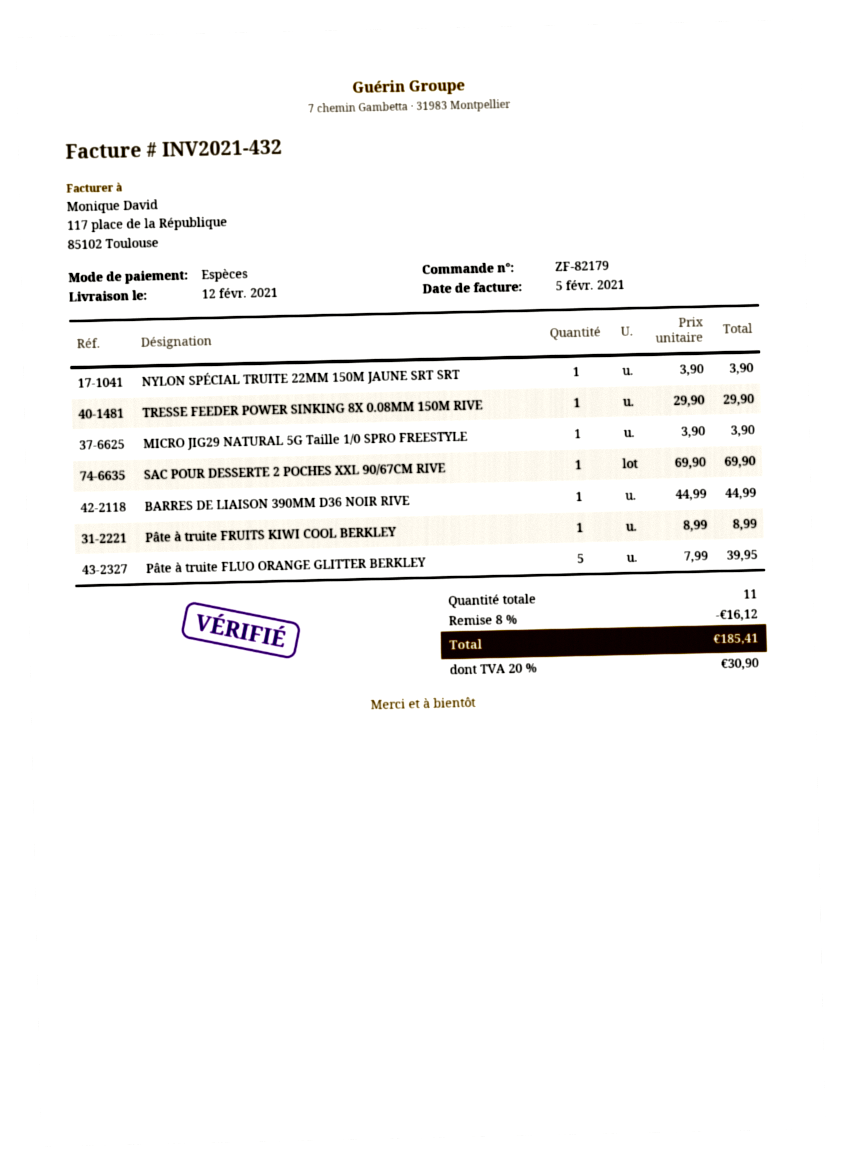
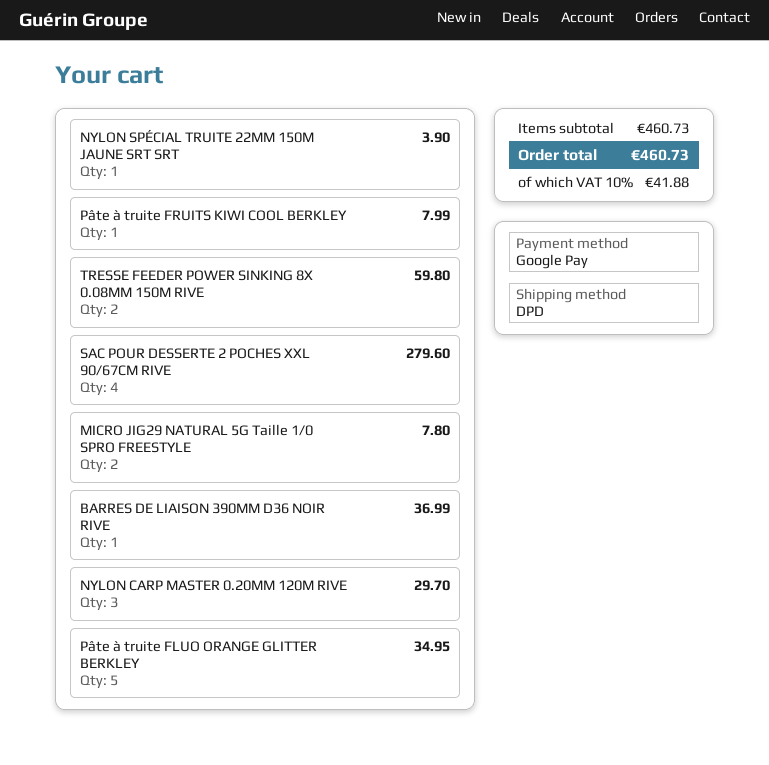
payment method: cash -> Google Pay
TRESSE FEEDER POWER SINKING 8X 0.08MM 150M RIVE: 1 for 29.90 -> 2 for 59.80
MICRO JIG29 NATURAL 5G Taille 1/0 SPRO FREESTYLE: 1 for 3.90 -> 2 for 7.80
SAC POUR DESSERTE 2 POCHES XXL 90/67CM RIVE: 1 for 69.90 -> 4 for 279.60
BARRES DE LIAISON 390MM D36 NOIR RIVE: 1 for 44.99 -> 1 for 36.99
Pâte à truite FRUITS KIWI COOL BERKLEY: 1 for 8.99 -> 1 for 7.99
Pâte à truite FLUO ORANGE GLITTER BERKLEY: 5 for 39.95 -> 5 for 34.95
NYLON CARP MASTER 0.20MM 120M RIVE: none -> 3 for 29.70
discount: 8% = 16.12 -> none
tax: 20% = 30.90 -> 10% = 41.88
total: 185.41 -> 460.73

